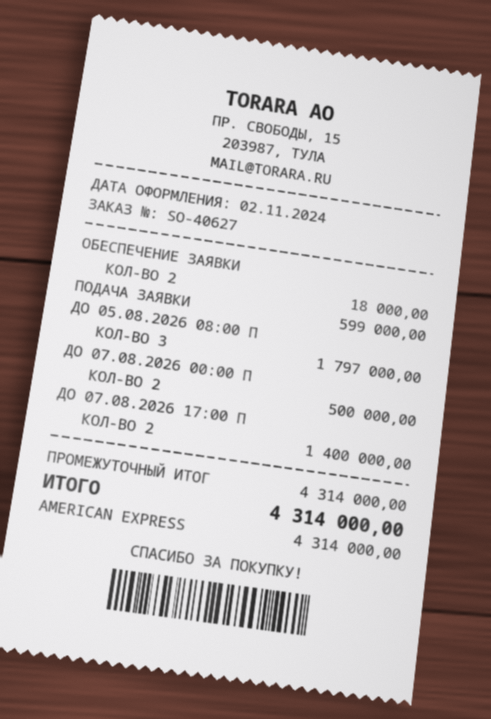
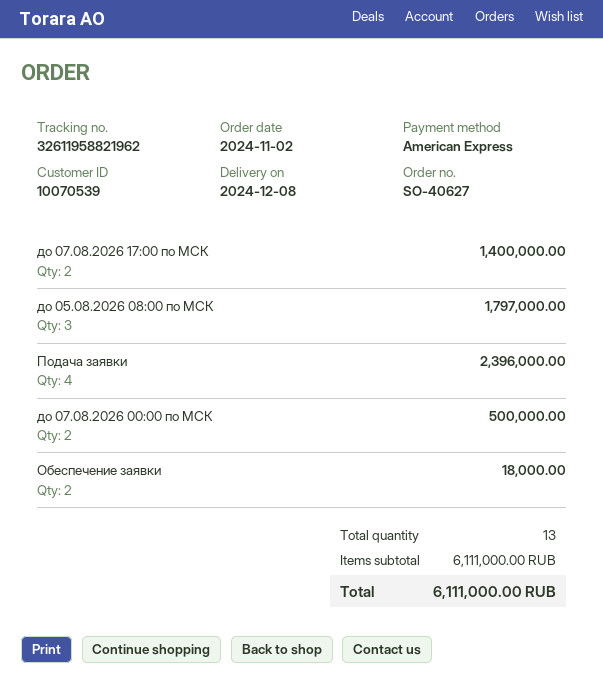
ПОДАЧА ЗАЯВКИ: 1 for 599000.00 -> 4 for 2396000.00
subtotal: 4314000.00 -> 6111000.00
total: 4314000.00 -> 6111000.00

